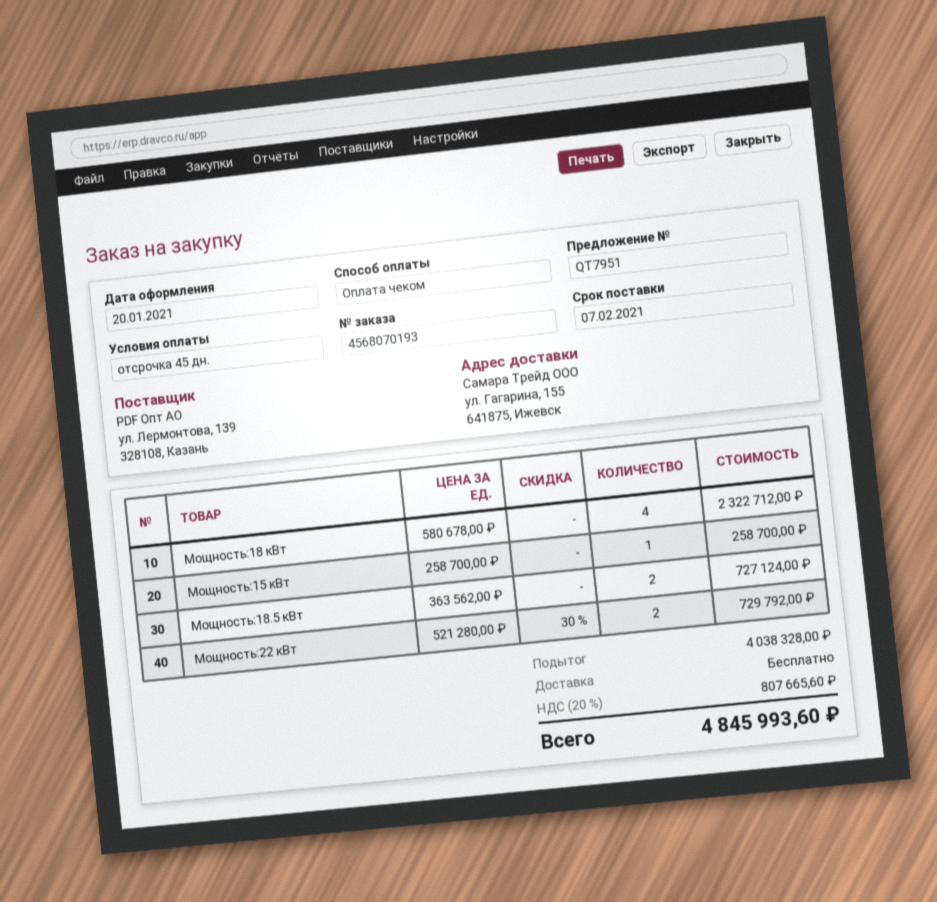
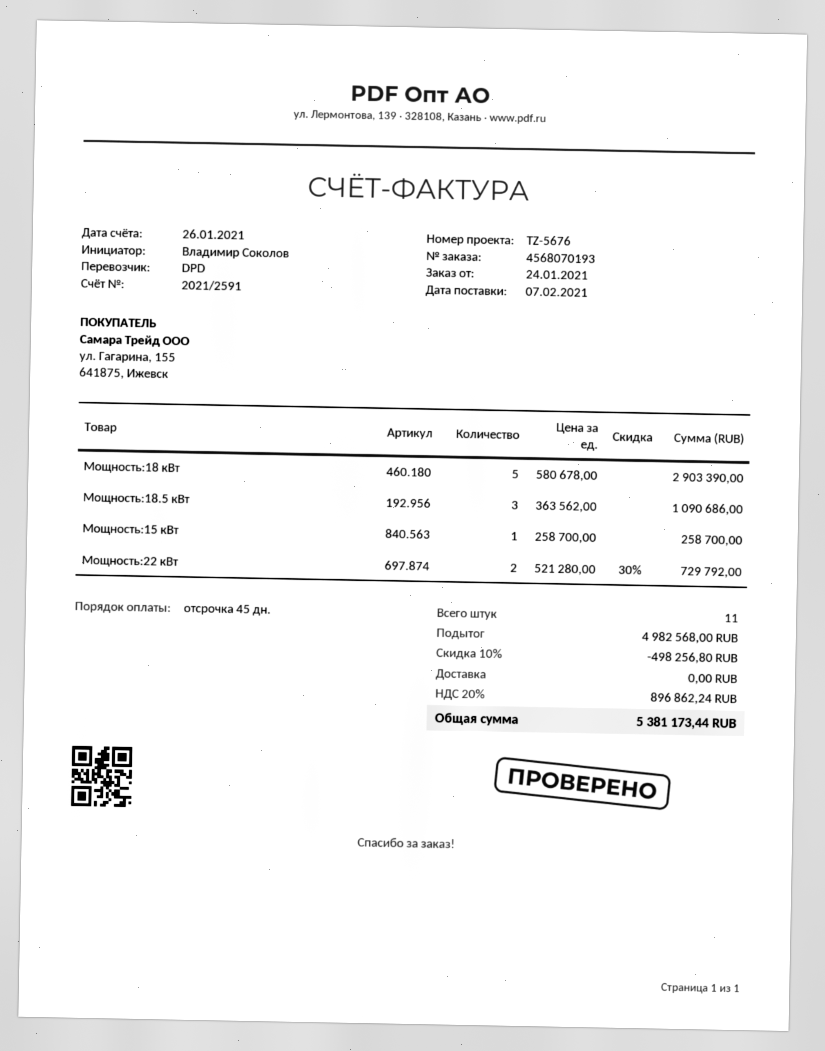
order date: 2021-01-20 -> 2021-01-24
Мощность:18 кВт: 4 x 580678.00 = 2322712.00 -> 5 x 580678.00 = 2903390.00
Мощность:18.5 кВт: 2 x 363562.00 = 727124.00 -> 3 x 363562.00 = 1090686.00
subtotal: 4038328.00 -> 4982568.00
discount: none -> 10% = 498256.80
tax: 20% = 807665.60 -> 20% = 896862.24
total: 4845993.60 -> 5381173.44

